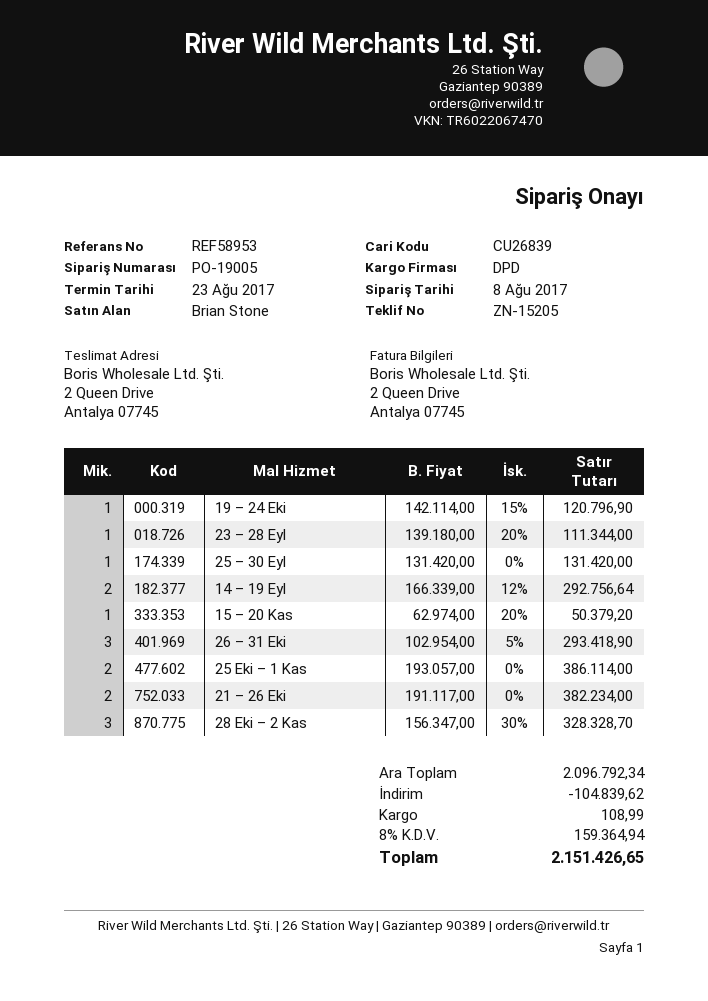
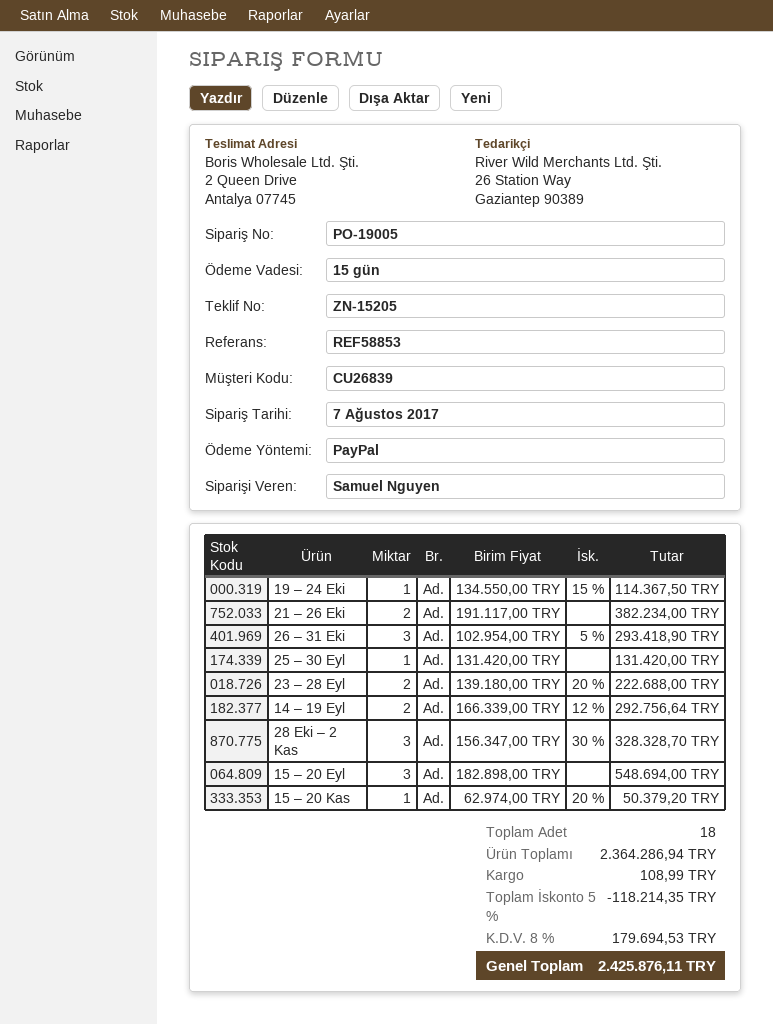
order date: 2017-08-08 -> 2017-08-07
reference: REF58953 -> REF58853
ordered by: Brian Stone -> Samuel Nguyen
19 – 24 Eki: 1 x 142114.00 - 15% = 120796.90 -> 1 x 134550.00 - 15% = 114367.50
23 – 28 Eyl: 1 x 139180.00 - 20% = 111344.00 -> 2 x 139180.00 - 20% = 222688.00
25 Eki – 1 Kas: 2 x 193057.00 = 386114.00 -> none
15 – 20 Eyl: none -> 3 x 182898.00 = 548694.00
subtotal: 2096792.34 -> 2364286.94
discount: 104839.62 -> 118214.35
tax: 8% = 159364.94 -> 8% = 179694.53
total: 2151426.65 -> 2425876.11

